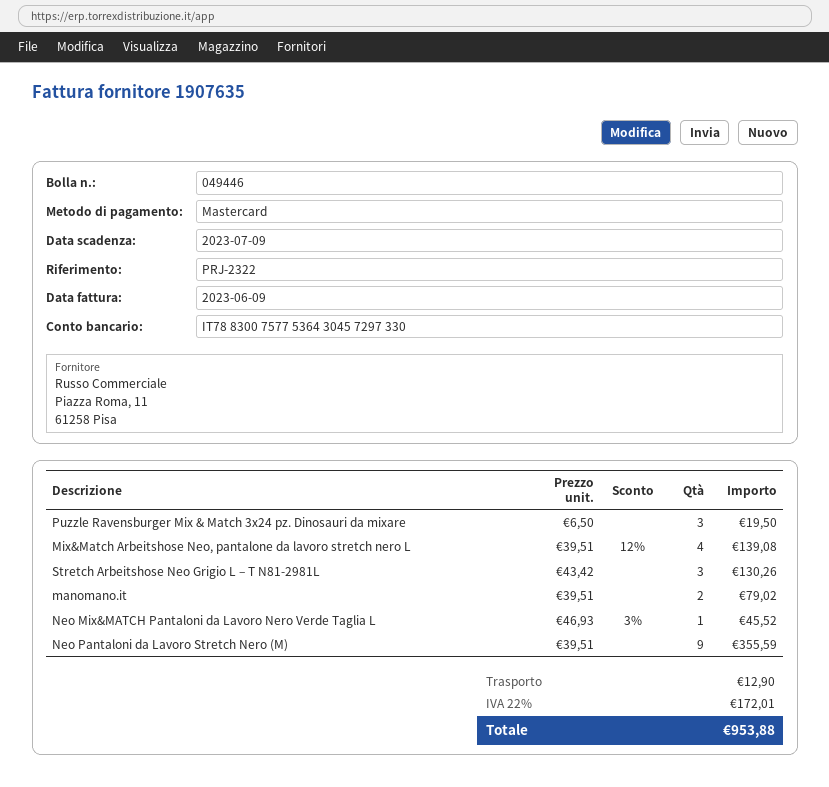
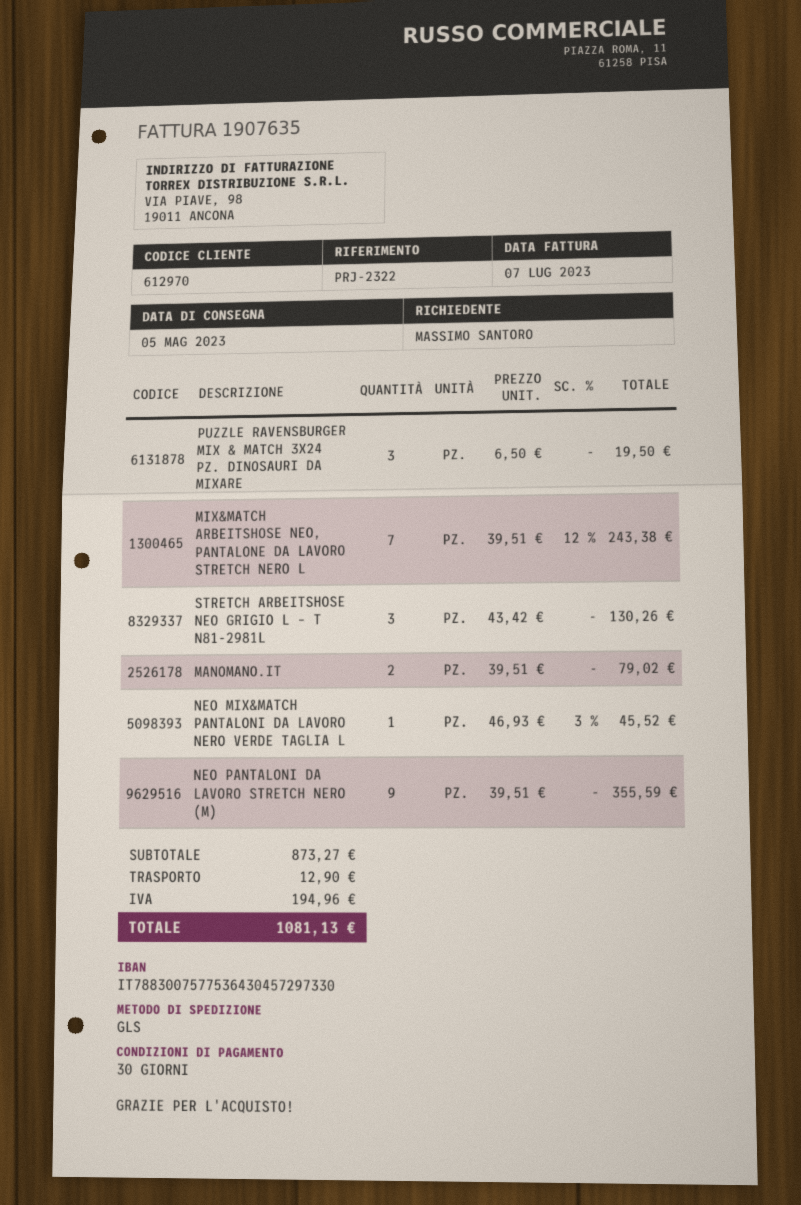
invoice date: 2023-06-09 -> 2023-07-07
Mix&Match Arbeitshose Neo, pantalone da lavoro stretch nero L: 4 x 39.51 - 12% = 139.08 -> 7 x 39.51 - 12% = 243.38
tax: 172.01 -> 194.96
total: 953.88 -> 1081.13

